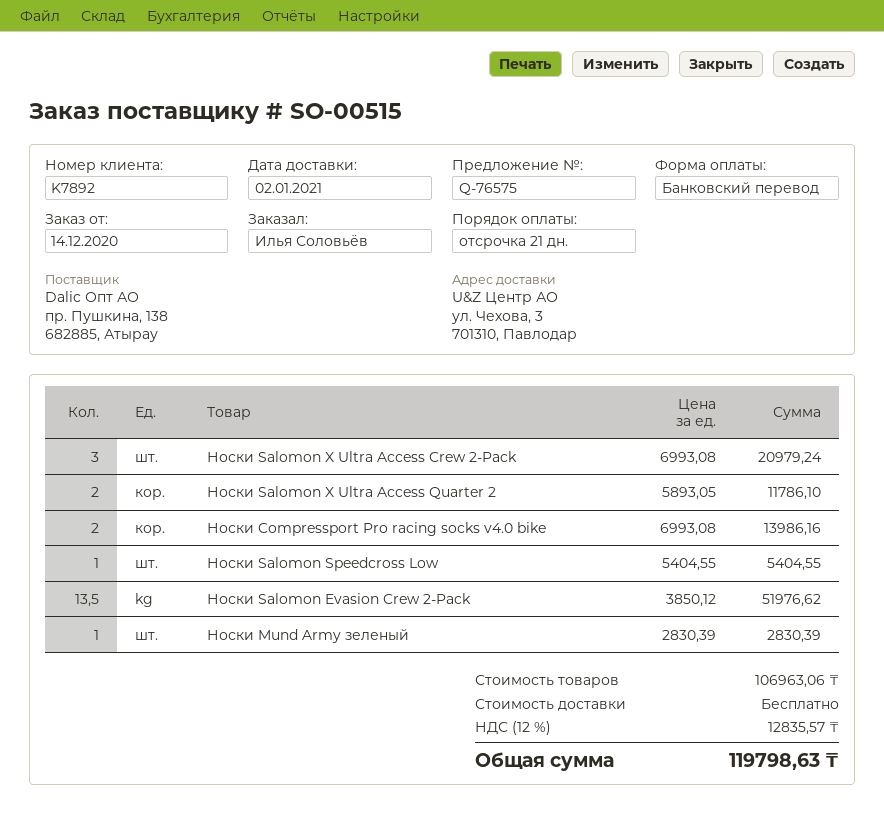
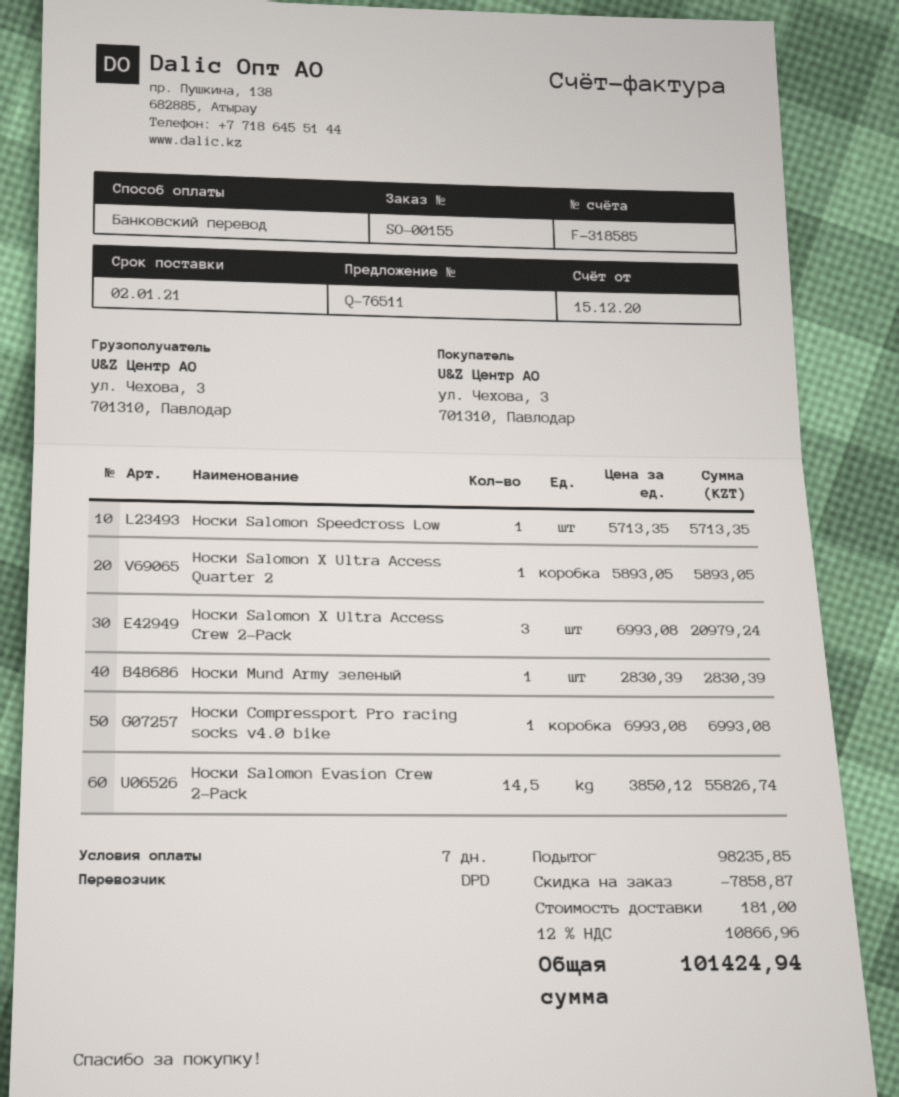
quote number: Q-76575 -> Q-76511
order number: SO-00515 -> SO-00155
payment terms: 21 days -> 7 days
Носки Salomon X Ultra Access Quarter 2: 2 x 5893.05 = 11786.10 -> 1 x 5893.05 = 5893.05
Носки Compressport Pro racing socks v4.0 bike: 2 x 6993.08 = 13986.16 -> 1 x 6993.08 = 6993.08
Носки Salomon Speedcross Low: 1 x 5404.55 = 5404.55 -> 1 x 5713.35 = 5713.35
Носки Salomon Evasion Crew 2-Pack: 13.5 x 3850.12 = 51976.62 -> 14.5 x 3850.12 = 55826.74
subtotal: 106963.06 -> 98235.85
discount: none -> 7858.87
shipping: 0.00 -> 181.00
tax: 12% = 12835.57 -> 12% = 10866.96
total: 119798.63 -> 101424.94

